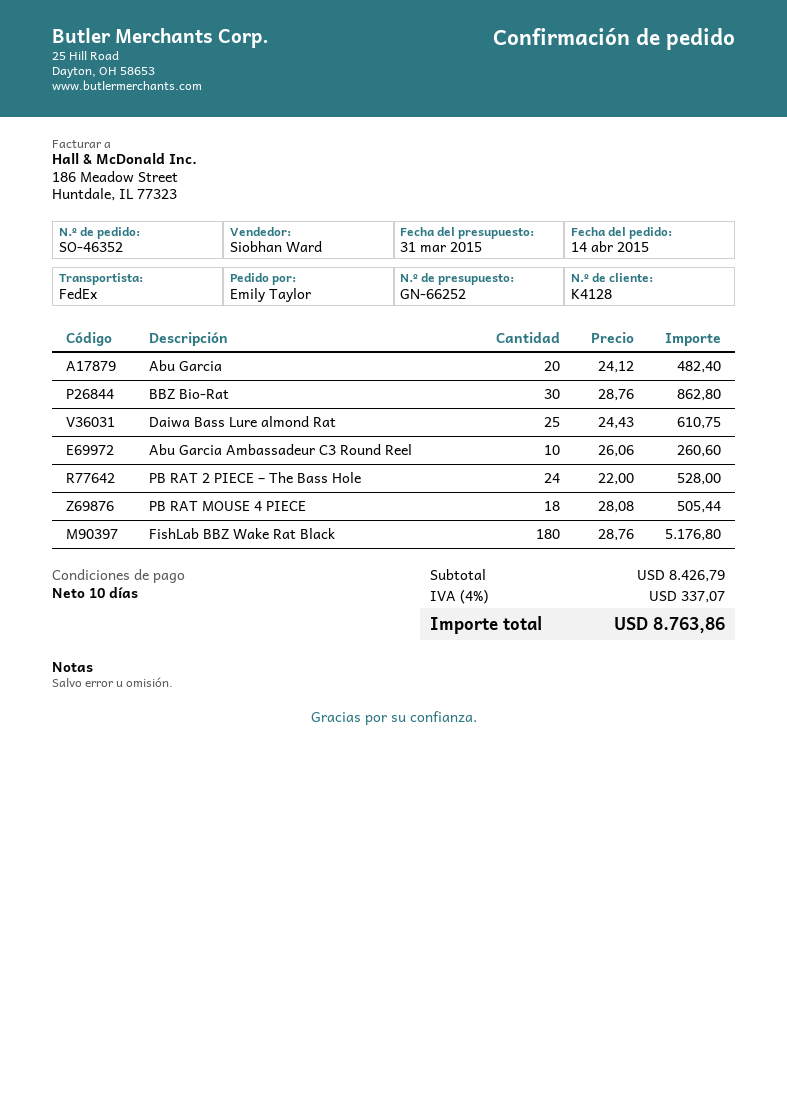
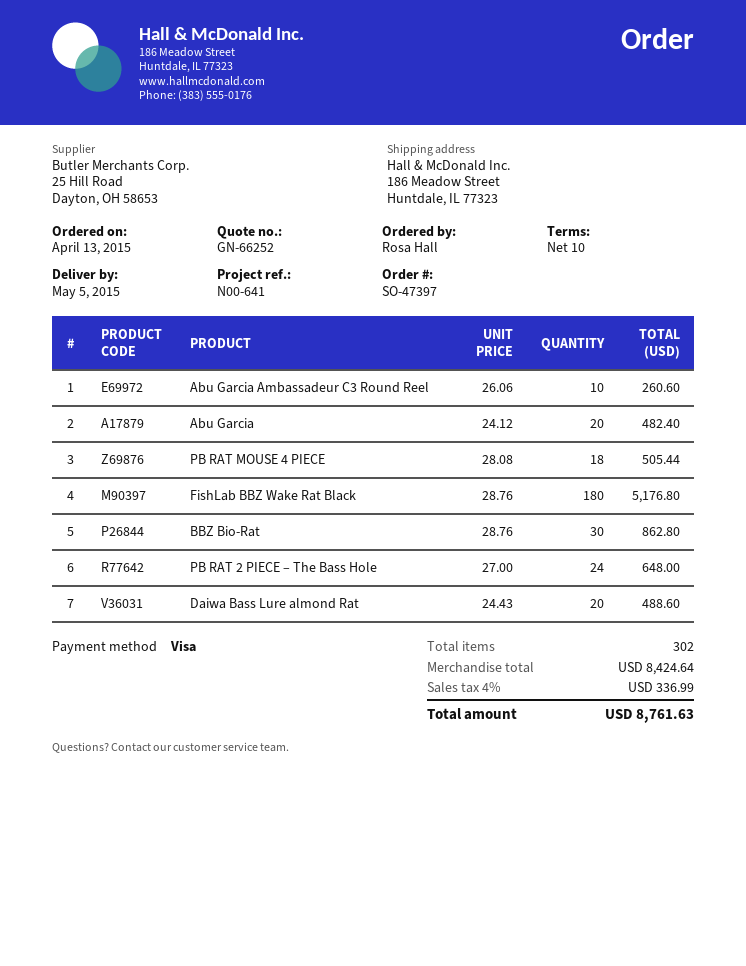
order number: SO-46352 -> SO-47397
order date: 2015-04-14 -> 2015-04-13
ordered by: Emily Taylor -> Rosa Hall
Daiwa Bass Lure almond Rat: 25 x 24.43 = 610.75 -> 20 x 24.43 = 488.60
PB RAT 2 PIECE – The Bass Hole: 24 x 22.00 = 528.00 -> 24 x 27.00 = 648.00
subtotal: 8426.79 -> 8424.64
tax: 4% = 337.07 -> 4% = 336.99
total: 8763.86 -> 8761.63

